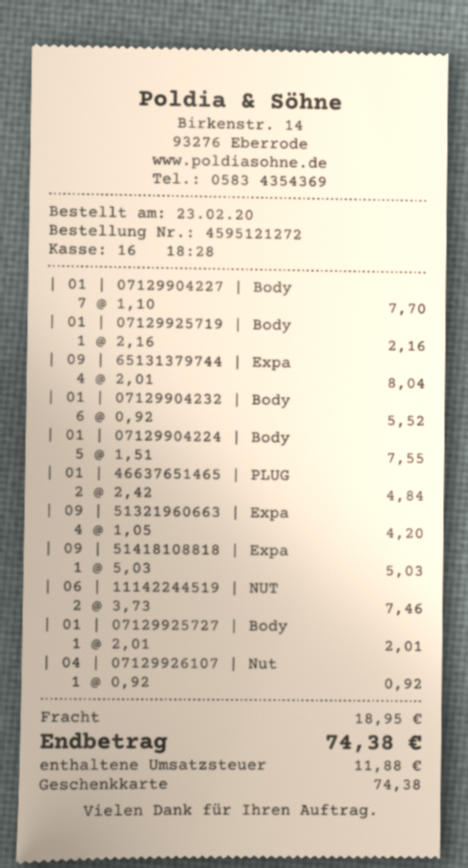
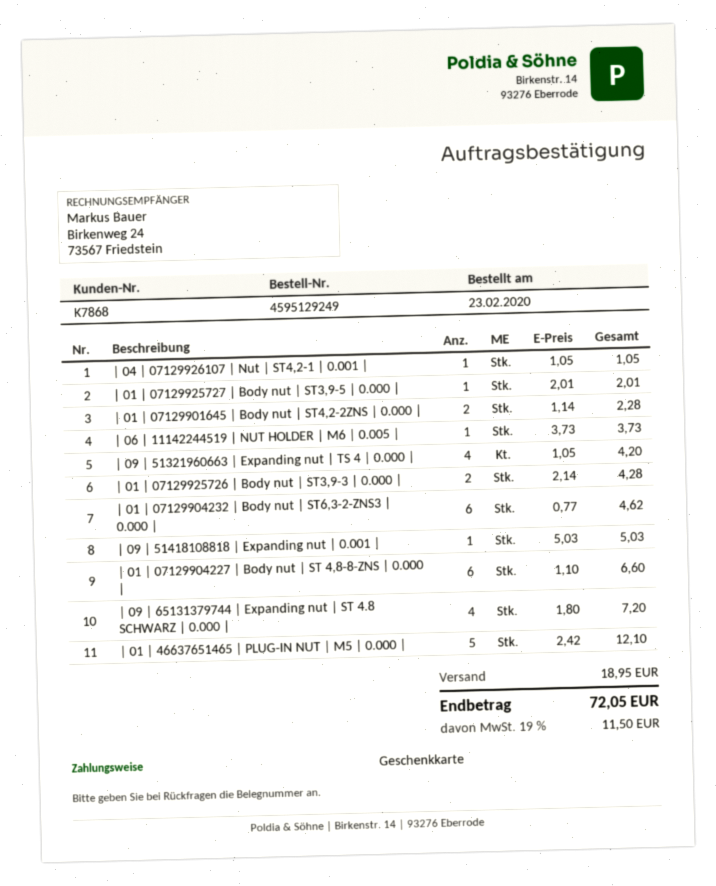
order number: 4595121272 -> 4595129249
| 01 | 07129904227 | Body: 7 x 1.10 = 7.70 -> 6 x 1.10 = 6.60
| 01 | 07129925719 | Body: 1 x 2.16 = 2.16 -> none
| 09 | 65131379744 | Expa: 4 x 2.01 = 8.04 -> 4 x 1.80 = 7.20
| 01 | 07129904232 | Body: 6 x 0.92 = 5.52 -> 6 x 0.77 = 4.62
| 01 | 07129904224 | Body: 5 x 1.51 = 7.55 -> none
| 01 | 46637651465 | PLUG: 2 x 2.42 = 4.84 -> 5 x 2.42 = 12.10
| 06 | 11142244519 | NUT: 2 x 3.73 = 7.46 -> 1 x 3.73 = 3.73
| 04 | 07129926107 | Nut: 1 x 0.92 = 0.92 -> 1 x 1.05 = 1.05
| 01 | 07129901645 | Body nut | ST4,2-2ZNS | 0.000 |: none -> 2 x 1.14 = 2.28
| 01 | 07129925726 | Body nut | ST3,9-3 | 0.000 |: none -> 2 x 2.14 = 4.28
tax: 11.88 -> 11.50
total: 74.38 -> 72.05

